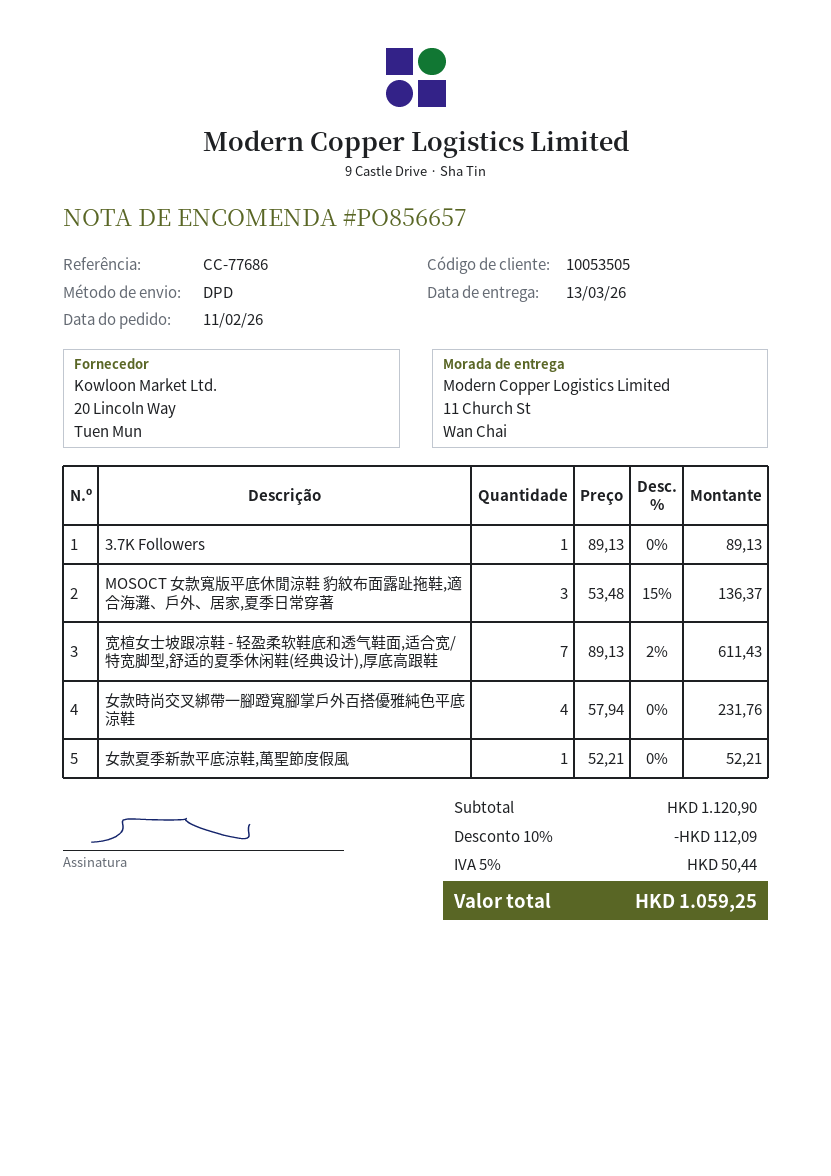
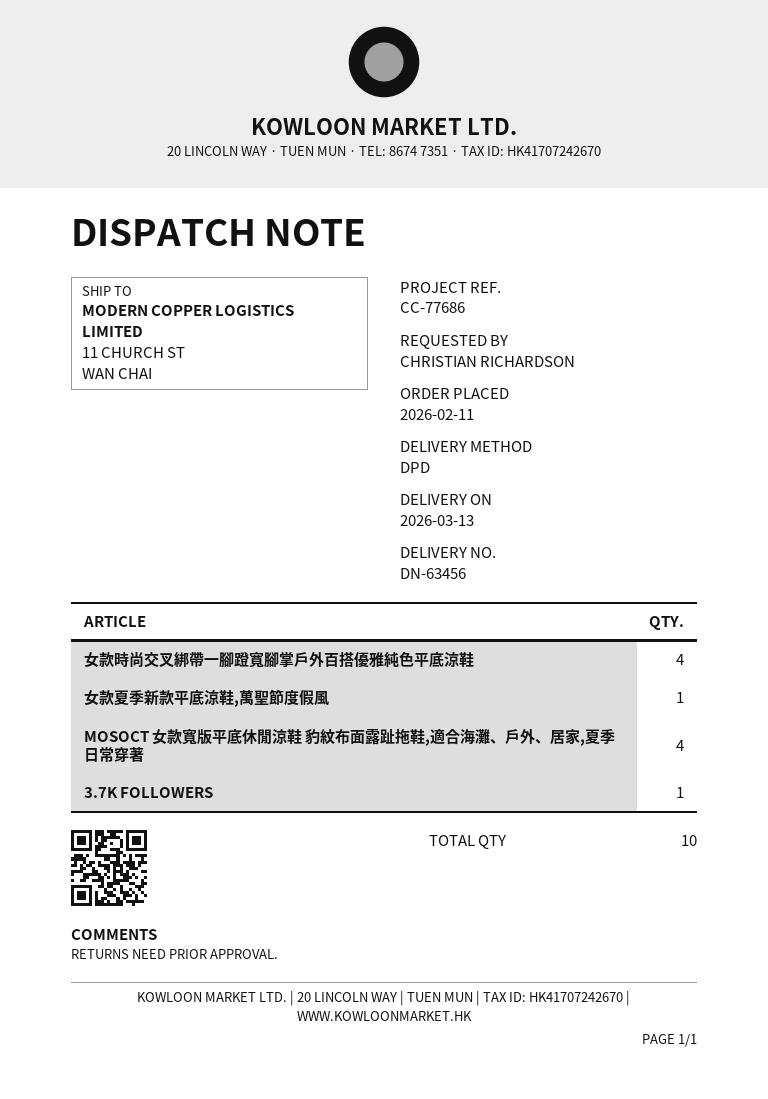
MOSOCT 女款寬版平底休閒涼鞋 豹紋布面露趾拖鞋,適合海灘、戶外、居家,夏季日常穿著: 3 -> 4
宽楦女士坡跟凉鞋 - 轻盈柔软鞋底和透气鞋面,适合宽/特宽脚型,舒适的夏季休闲鞋(经典设计),厚底高跟鞋: 7 -> none

